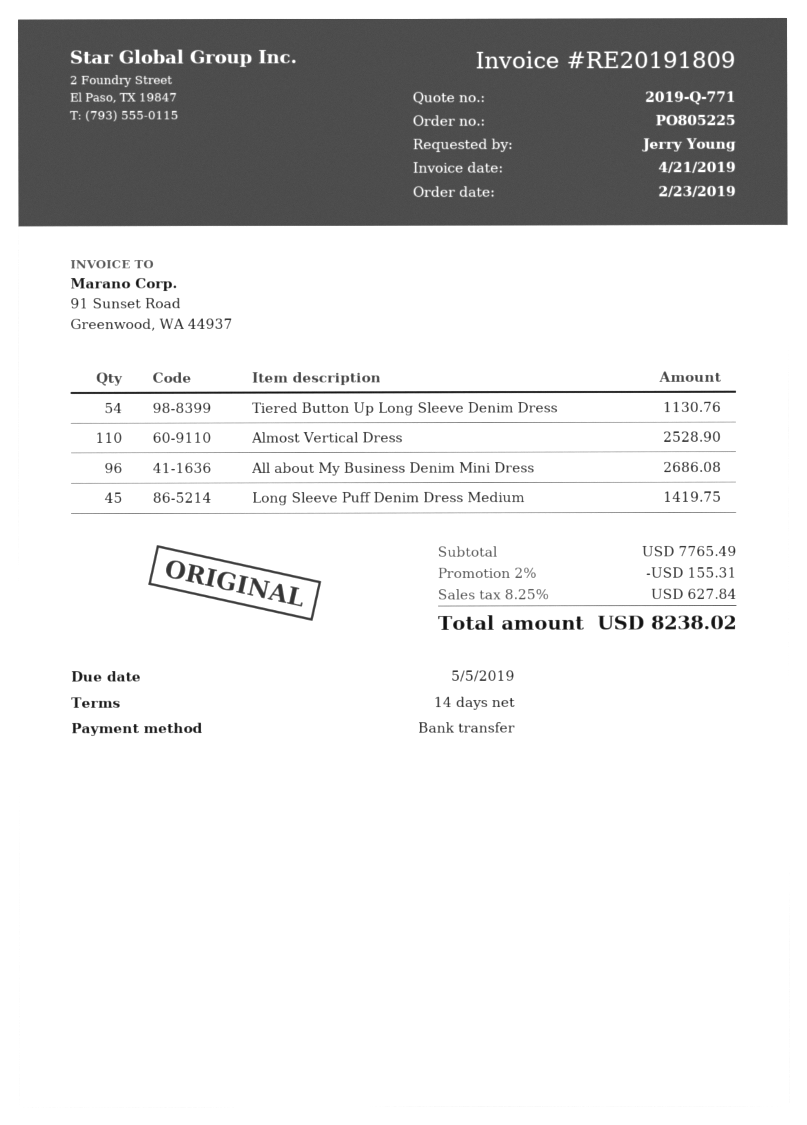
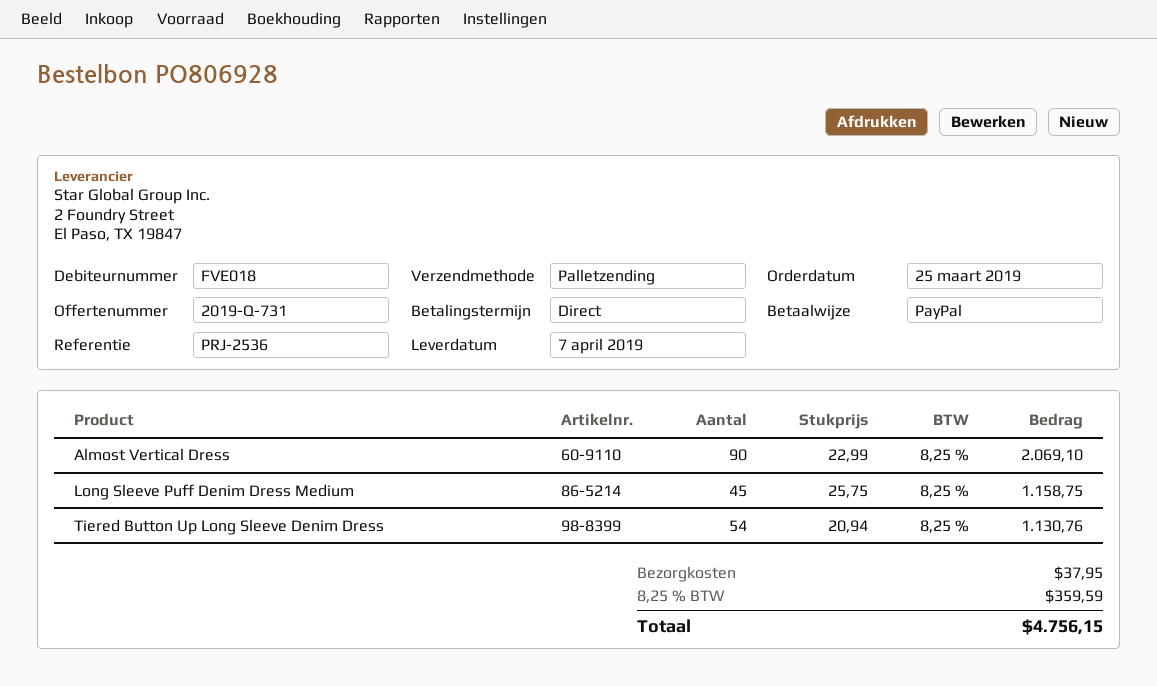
quote number: 2019-Q-771 -> 2019-Q-731
order number: PO805225 -> PO806928
order date: 2019-02-23 -> 2019-03-25
payment terms: 14 days -> on receipt
payment method: bank transfer -> PayPal
Almost Vertical Dress: 110 for 2528.90 -> 90 for 2069.10
All about My Business Denim Mini Dress: 96 for 2686.08 -> none
Long Sleeve Puff Denim Dress Medium: 45 for 1419.75 -> 45 for 1158.75
discount: 2% = 155.31 -> none
shipping: none -> 37.95
tax: 8.25% = 627.84 -> 8.25% = 359.59
total: 8238.02 -> 4756.15

